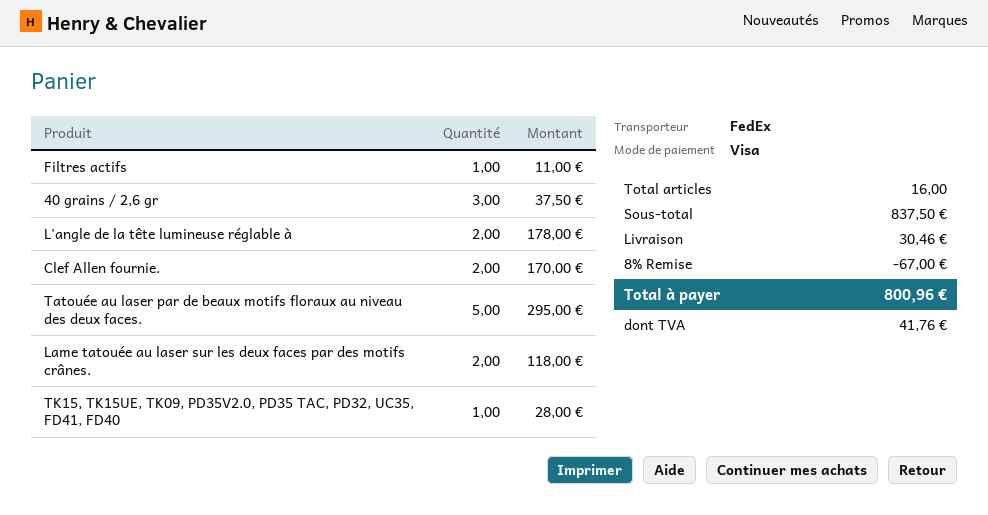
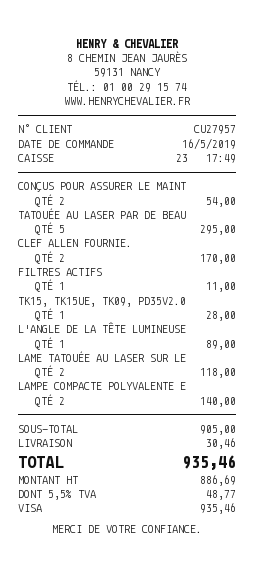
40 grains / 2,6 gr: 3 for 37.50 -> none
L'angle de la tête lumineuse réglable à: 2 for 178.00 -> 1 for 89.00
CONÇUS POUR ASSURER LE MAINT: none -> 2 for 54.00
LAMPE COMPACTE POLYVALENTE E: none -> 2 for 140.00
subtotal: 837.50 -> 905.00
discount: 8% = 67.00 -> none
tax: 41.76 -> 48.77
total: 800.96 -> 935.46

